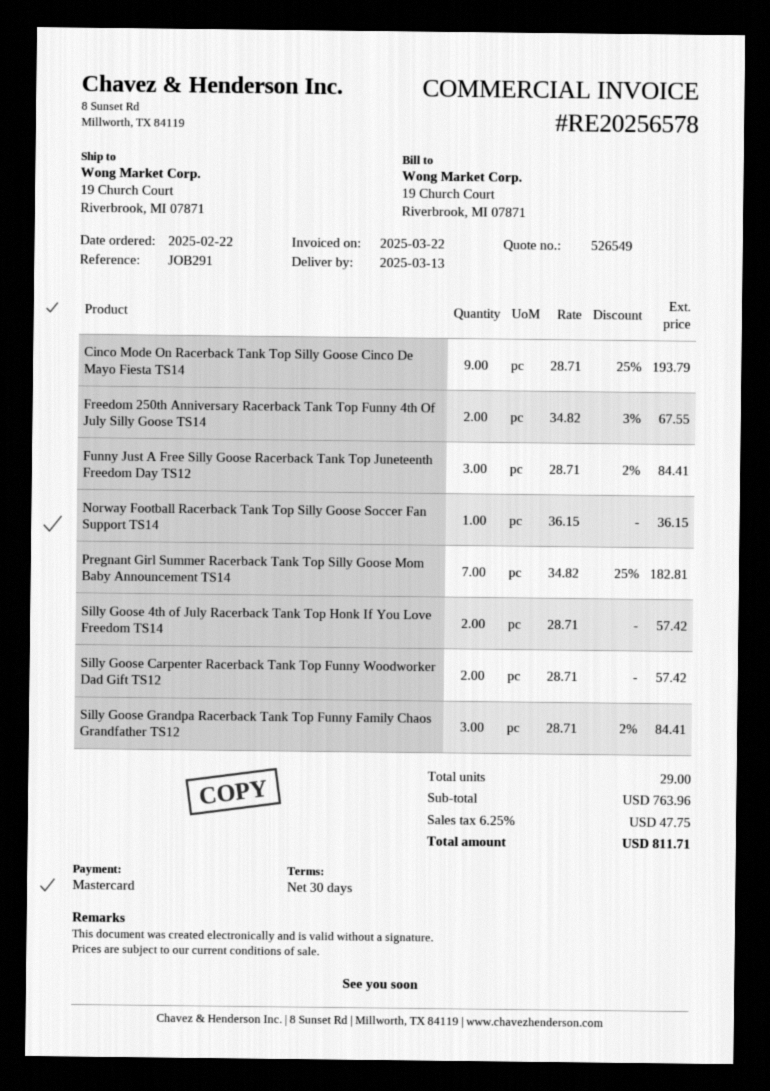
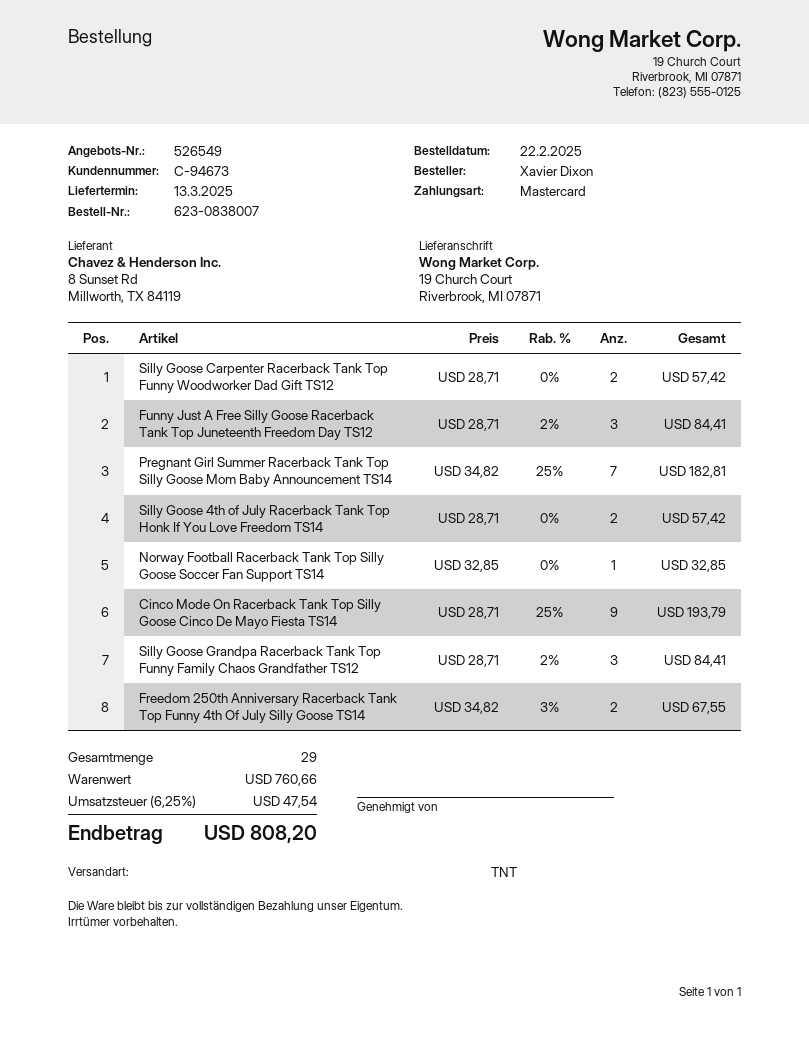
Norway Football Racerback Tank Top Silly Goose Soccer Fan Support TS14: 1 x 36.15 = 36.15 -> 1 x 32.85 = 32.85
subtotal: 763.96 -> 760.66
tax: 6.25% = 47.75 -> 6.25% = 47.54
total: 811.71 -> 808.20

